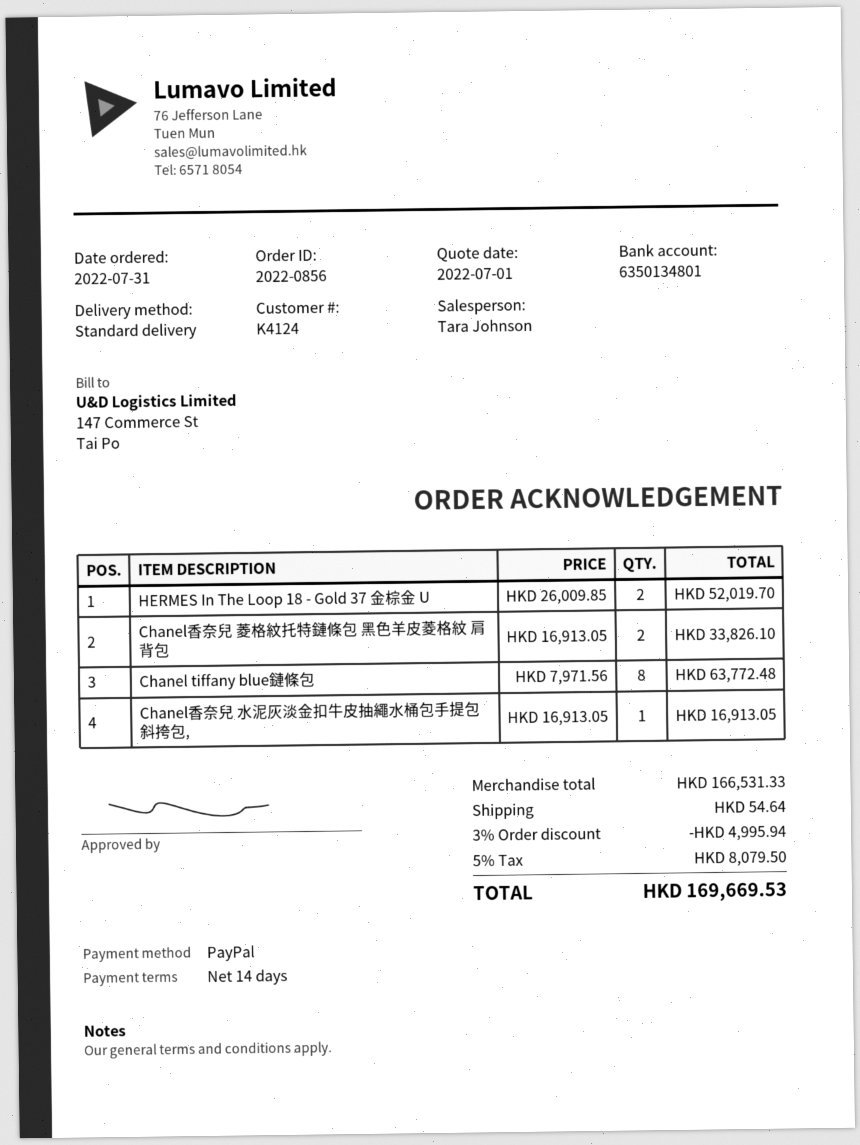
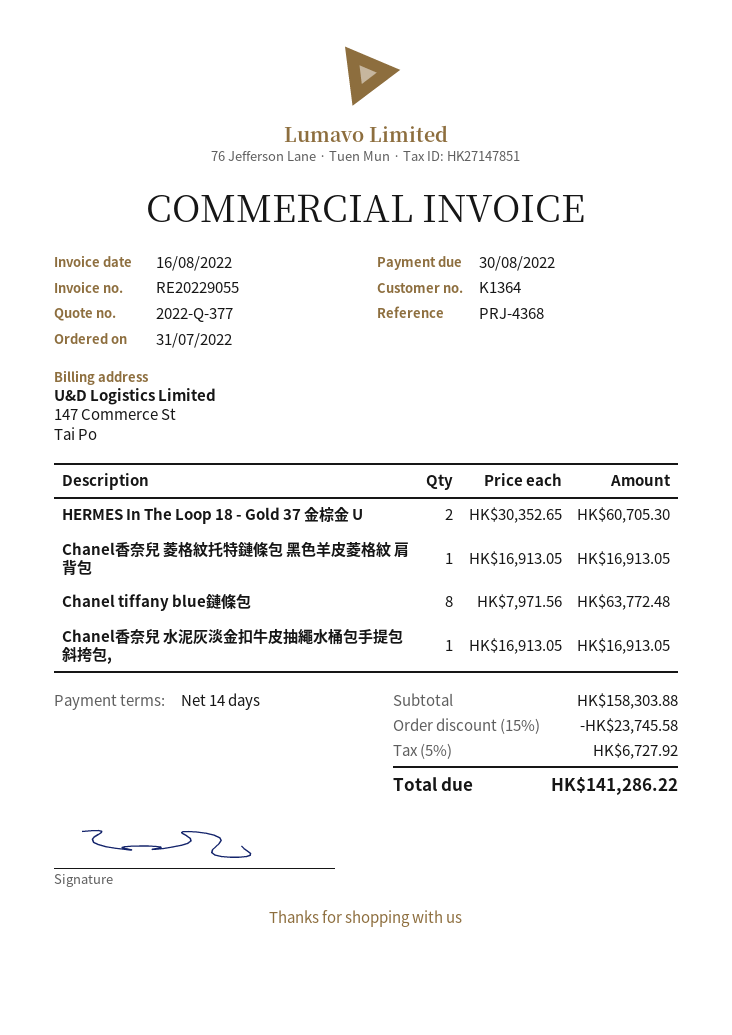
customer number: K4124 -> K1364
HERMES In The Loop 18 - Gold 37 金棕金 U: 2 x 26009.85 = 52019.70 -> 2 x 30352.65 = 60705.30
Chanel香奈兒 菱格紋托特鏈條包 黑色羊皮菱格紋 肩背包: 2 x 16913.05 = 33826.10 -> 1 x 16913.05 = 16913.05
subtotal: 166531.33 -> 158303.88
discount: 3% = 4995.94 -> 15% = 23745.58
shipping: 54.64 -> none
tax: 5% = 8079.50 -> 5% = 6727.92
total: 169669.53 -> 141286.22

